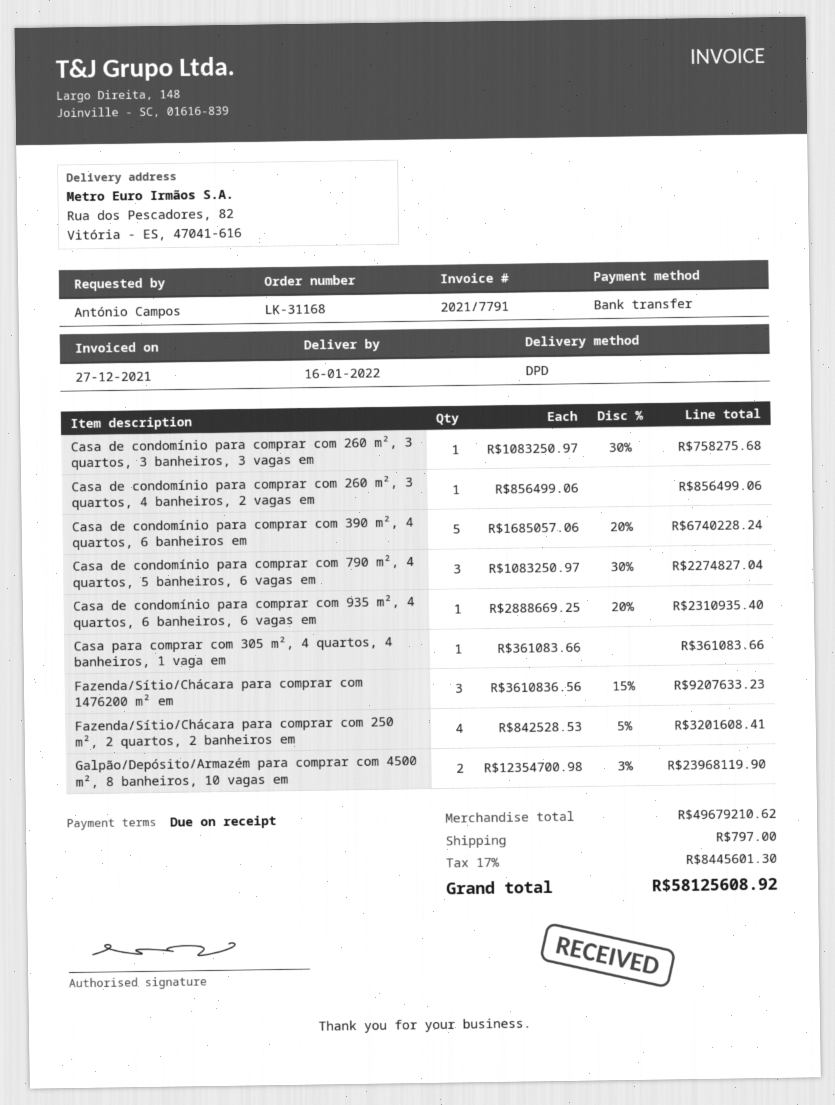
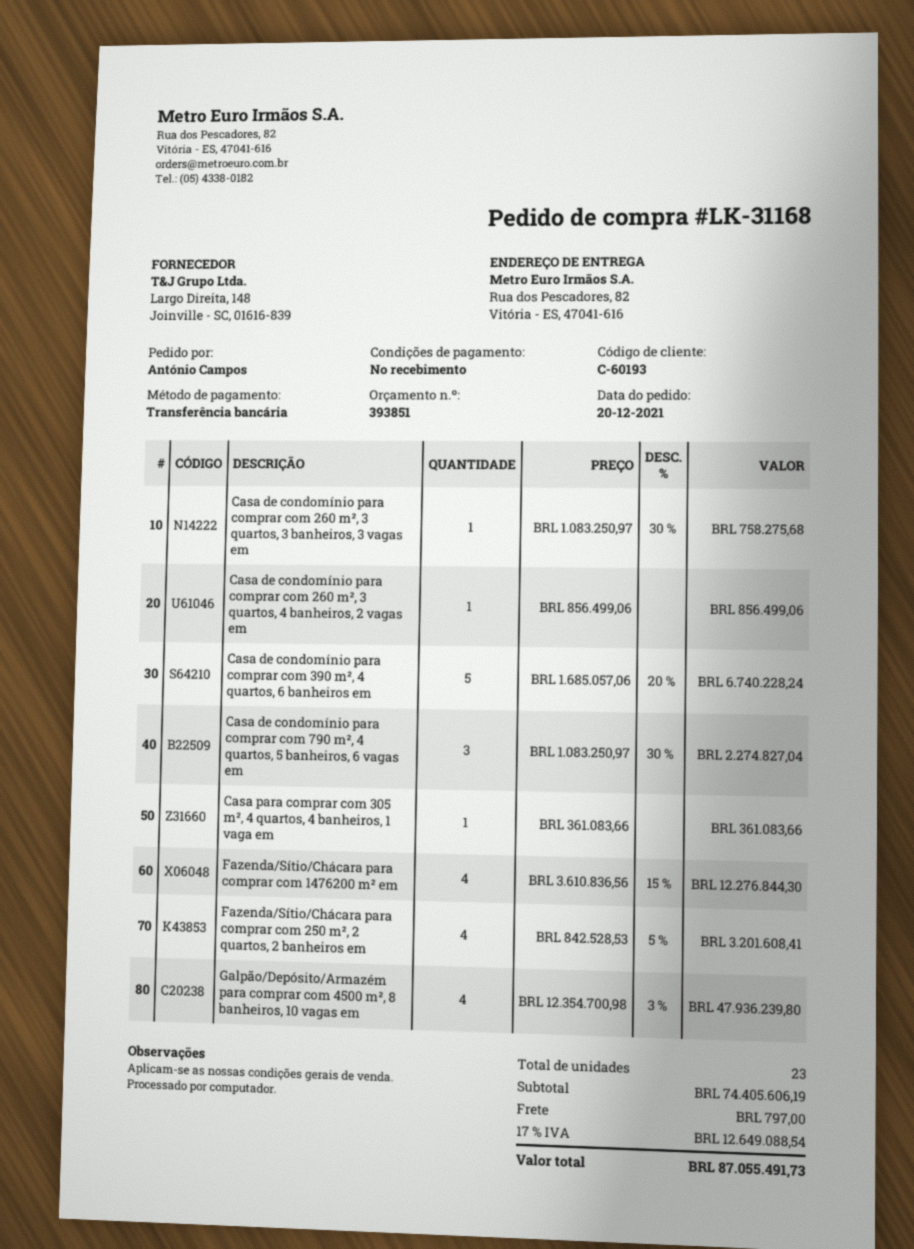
Casa de condomínio para comprar com 935 m², 4 quartos, 6 banheiros, 6 vagas em: 1 x 2888669.25 - 20% = 2310935.40 -> none
Fazenda/Sítio/Chácara para comprar com 1476200 m² em: 3 x 3610836.56 - 15% = 9207633.23 -> 4 x 3610836.56 - 15% = 12276844.30
Galpão/Depósito/Armazém para comprar com 4500 m², 8 banheiros, 10 vagas em: 2 x 12354700.98 - 3% = 23968119.90 -> 4 x 12354700.98 - 3% = 47936239.80
subtotal: 49679210.62 -> 74405606.19
tax: 17% = 8445601.30 -> 17% = 12649088.54
total: 58125608.92 -> 87055491.73

